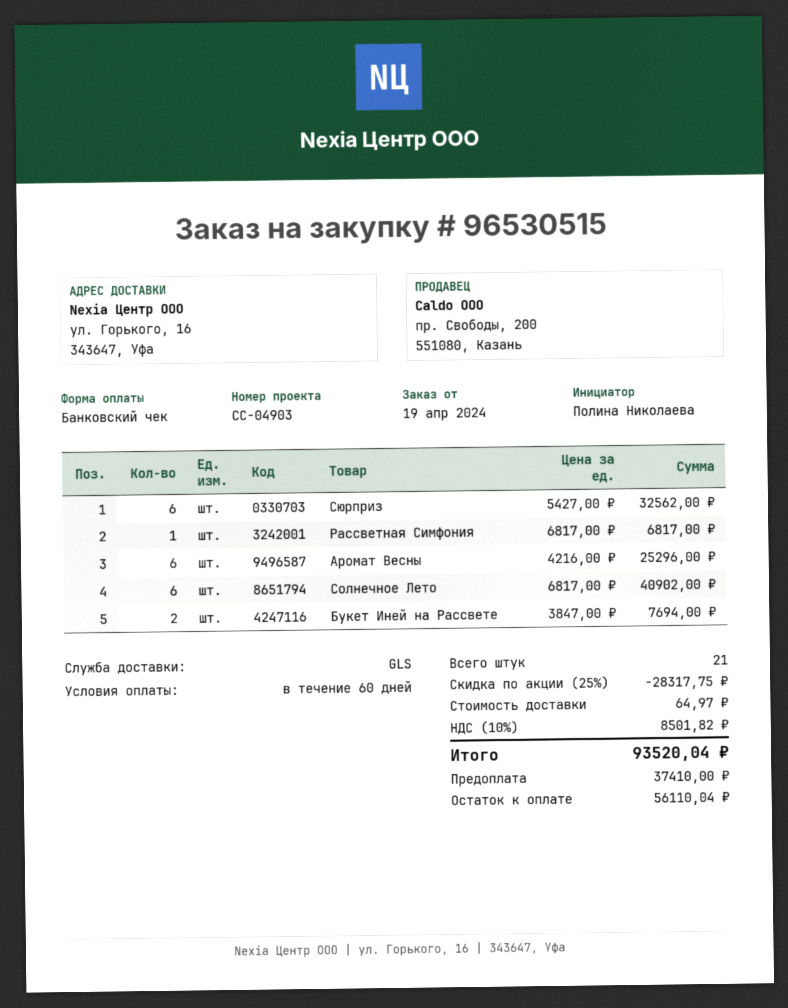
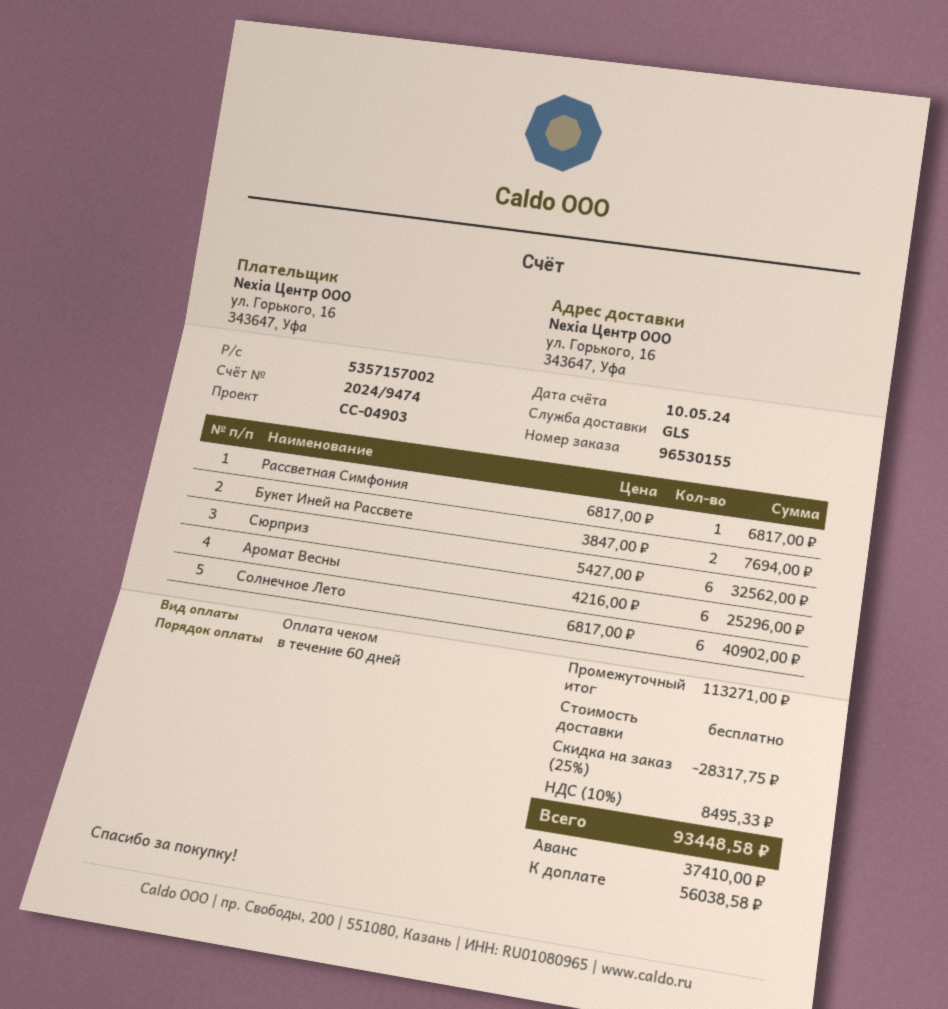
order number: 96530515 -> 96530155
shipping: 64.97 -> 0.00
tax: 10% = 8501.82 -> 10% = 8495.33
total: 93520.04 -> 93448.58
balance: 56110.04 -> 56038.58

